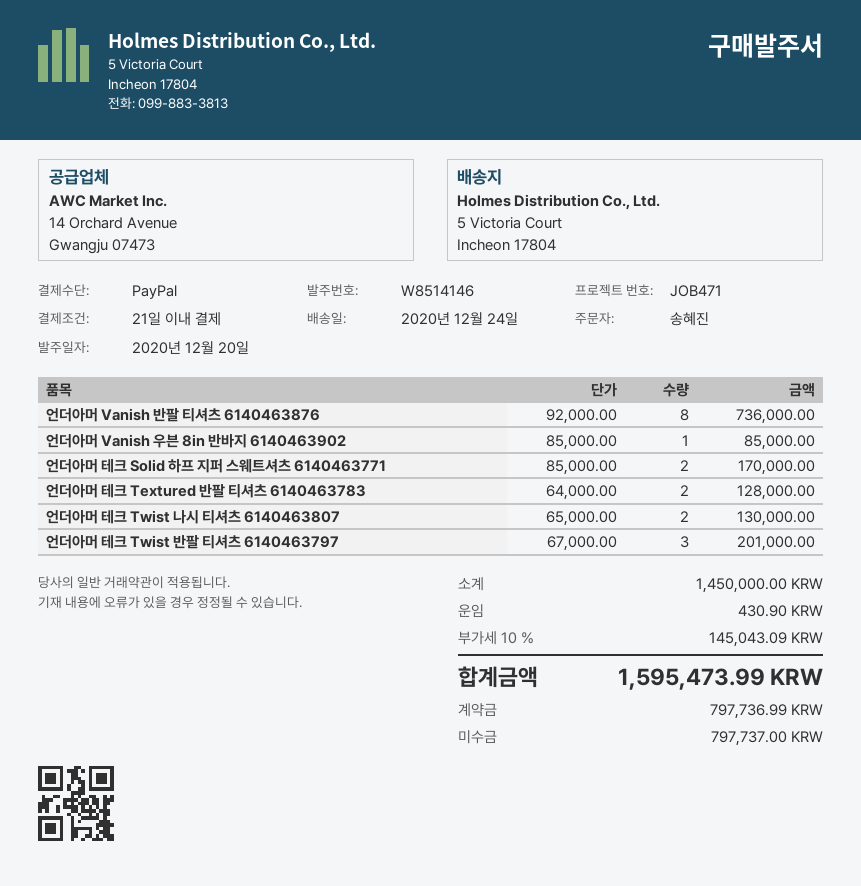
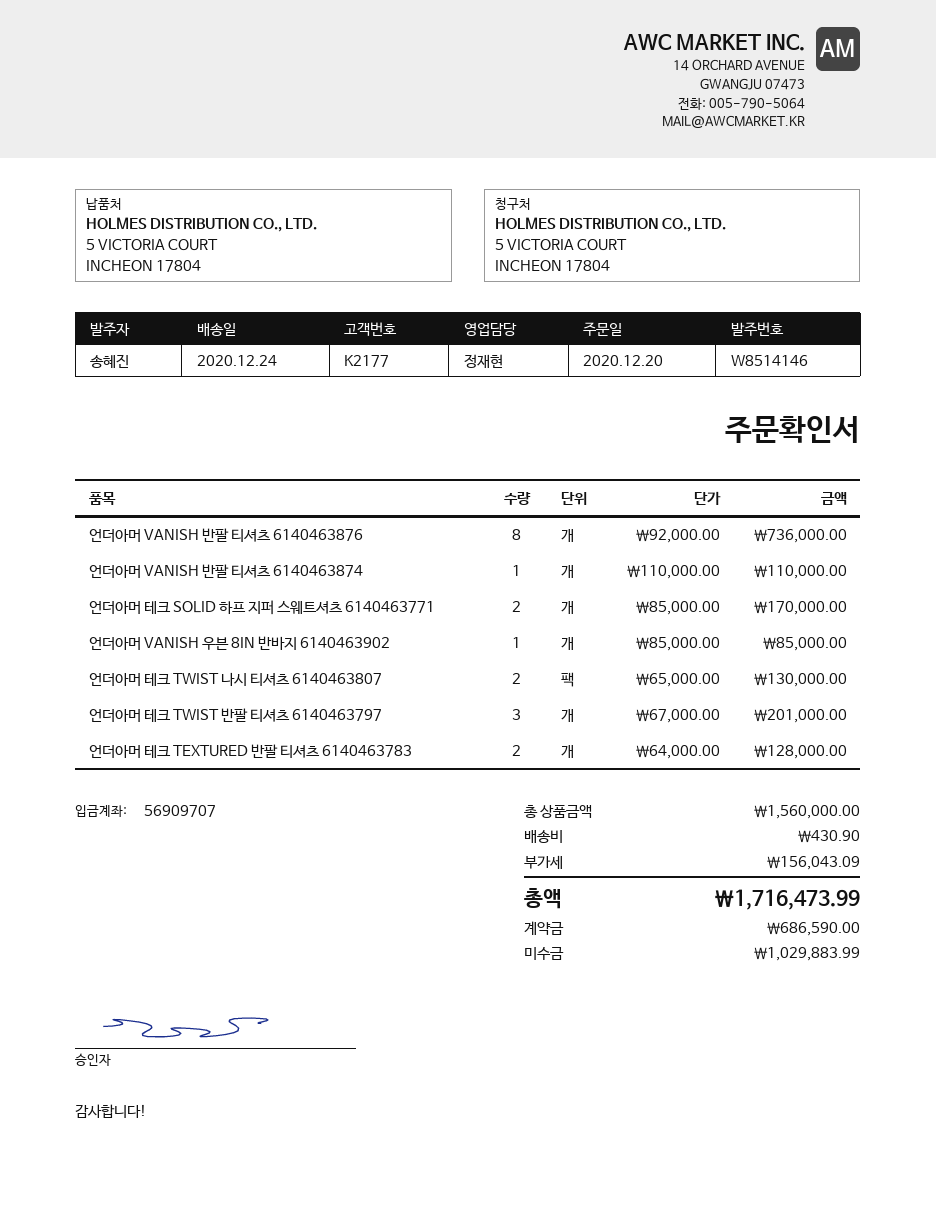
언더아머 VANISH 반팔 티셔츠 6140463874: none -> 1 x 110000.00 = 110000.00
subtotal: 1450000.00 -> 1560000.00
tax: 145043.09 -> 156043.09
total: 1595473.99 -> 1716473.99
deposit: 797736.99 -> 686590.00
balance: 797737.00 -> 1029883.99

